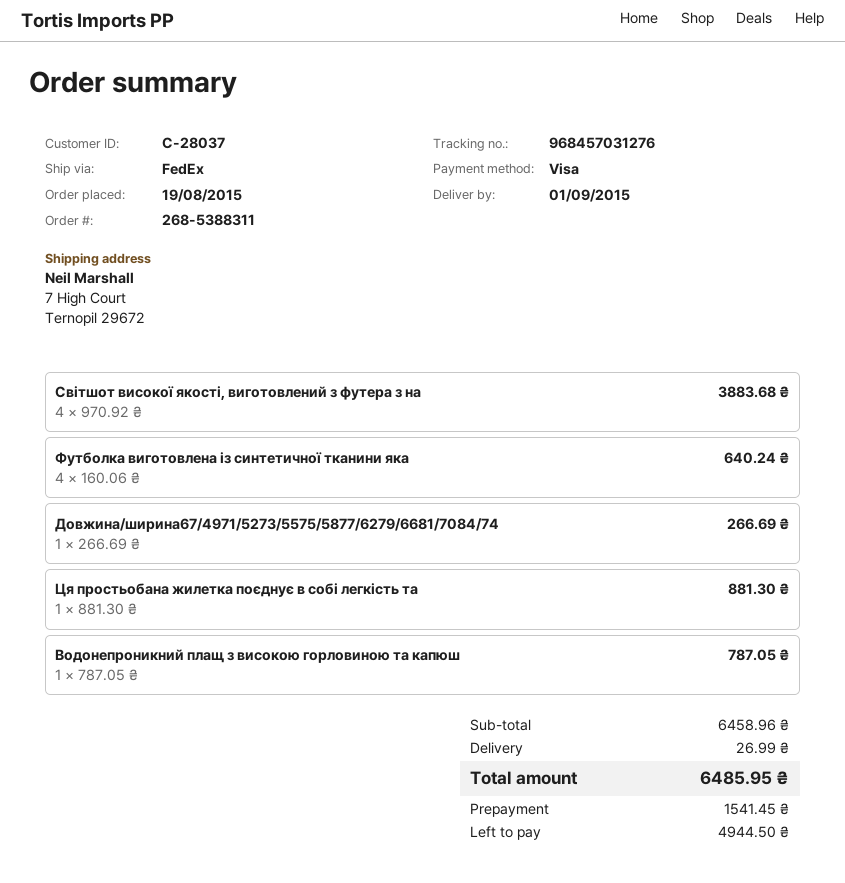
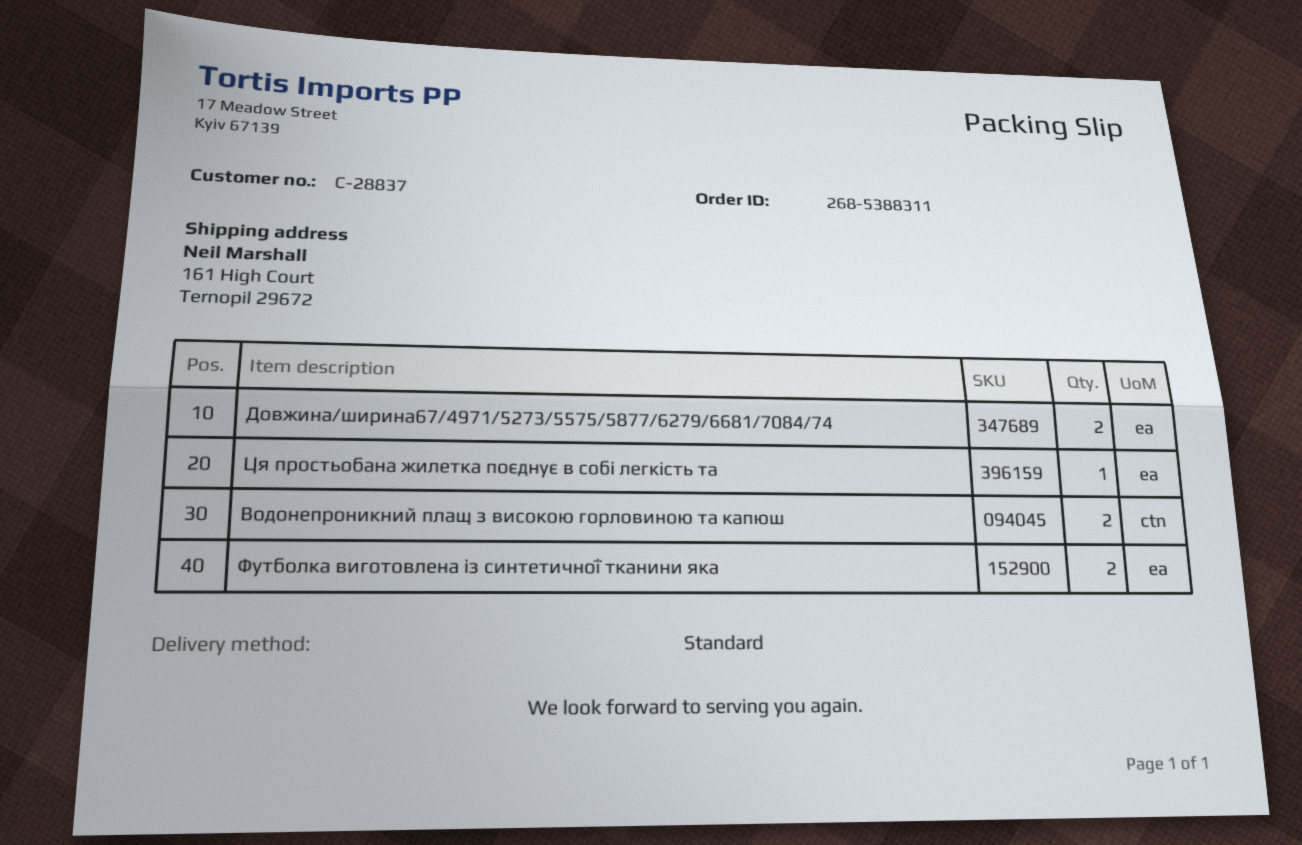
customer number: C-28037 -> C-28837
shipping method: FedEx -> standard
ship to: 7 High Court, Ternopil 29672 -> 161 High Court, Ternopil 29672
Світшот високої якості, виготовлений з футера з на: 4 -> none
Футболка виготовлена із синтетичної тканини яка: 4 -> 2
Довжина/ширина67/4971/5273/5575/5877/6279/6681/7084/74: 1 -> 2
Водонепроникний плащ з високою горловиною та капюш: 1 -> 2

